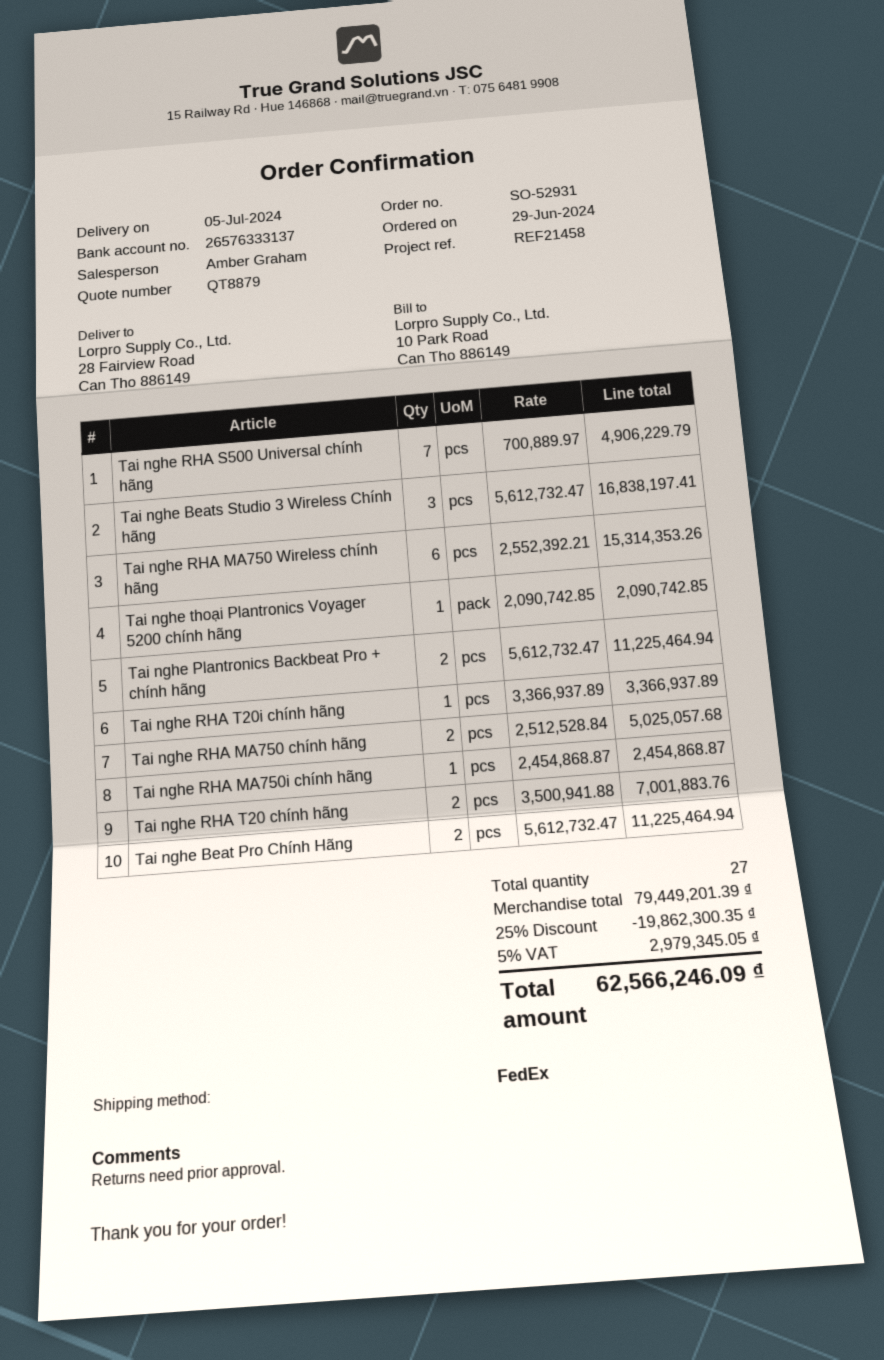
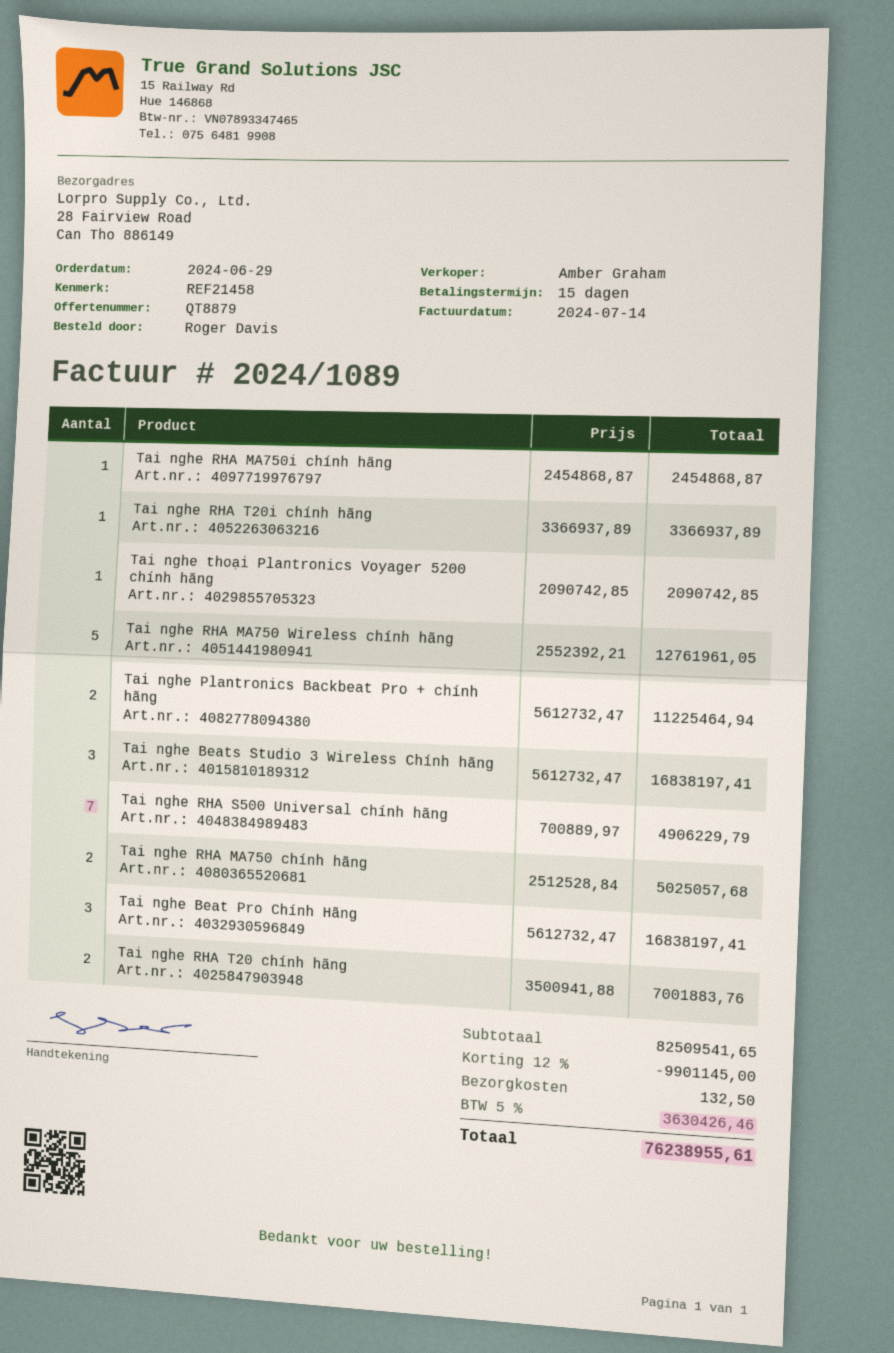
Tai nghe RHA MA750 Wireless chính hãng: 6 x 2552392.21 = 15314353.26 -> 5 x 2552392.21 = 12761961.05
Tai nghe Beat Pro Chính Hãng: 2 x 5612732.47 = 11225464.94 -> 3 x 5612732.47 = 16838197.41
subtotal: 79449201.39 -> 82509541.65
discount: 25% = 19862300.35 -> 12% = 9901145.00
shipping: none -> 132.50
tax: 5% = 2979345.05 -> 5% = 3630426.46
total: 62566246.09 -> 76238955.61

